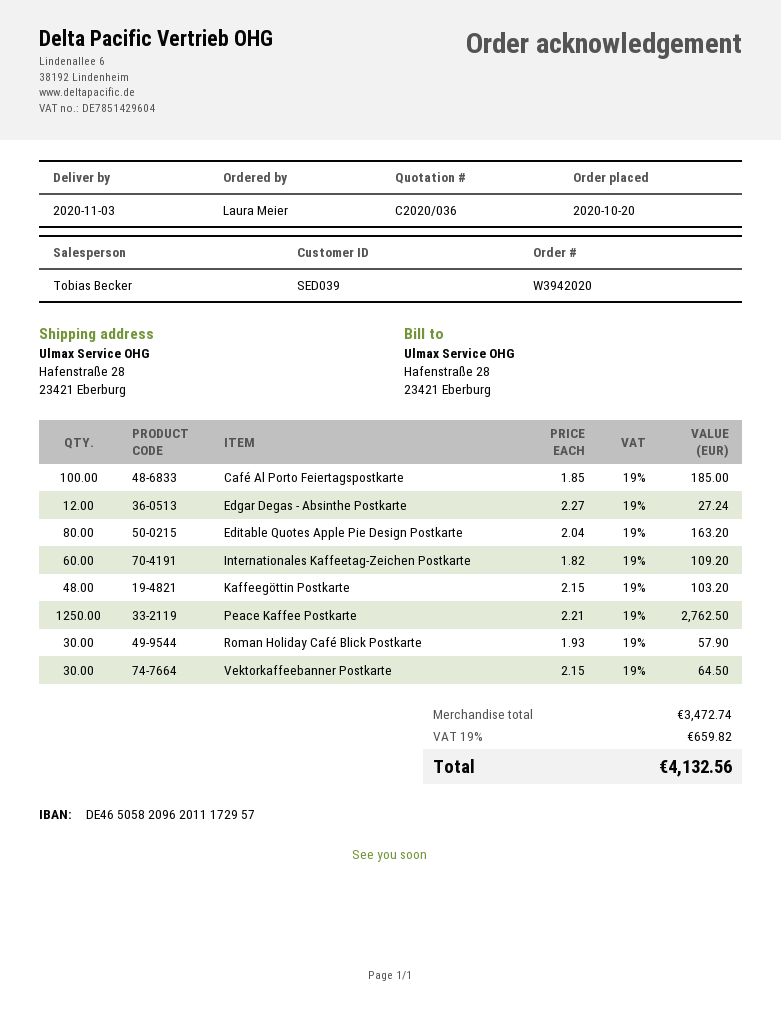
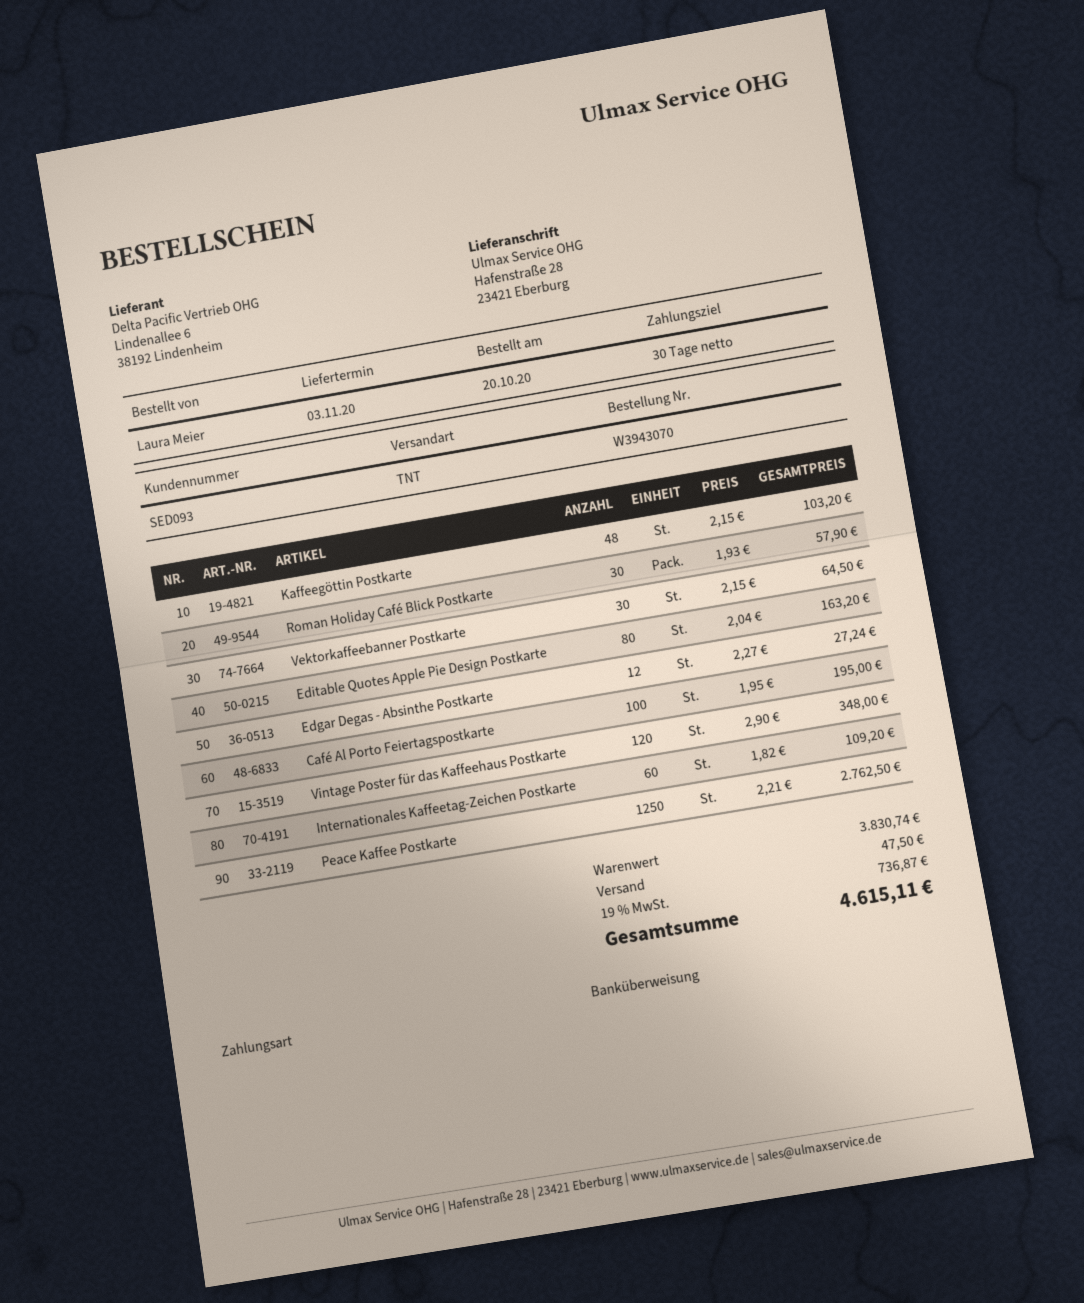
order number: W3942020 -> W3943070
customer number: SED039 -> SED093
Café Al Porto Feiertagspostkarte: 100 x 1.85 = 185.00 -> 100 x 1.95 = 195.00
Vintage Poster für das Kaffeehaus Postkarte: none -> 120 x 2.90 = 348.00
subtotal: 3472.74 -> 3830.74
shipping: none -> 47.50
tax: 19% = 659.82 -> 19% = 736.87
total: 4132.56 -> 4615.11

